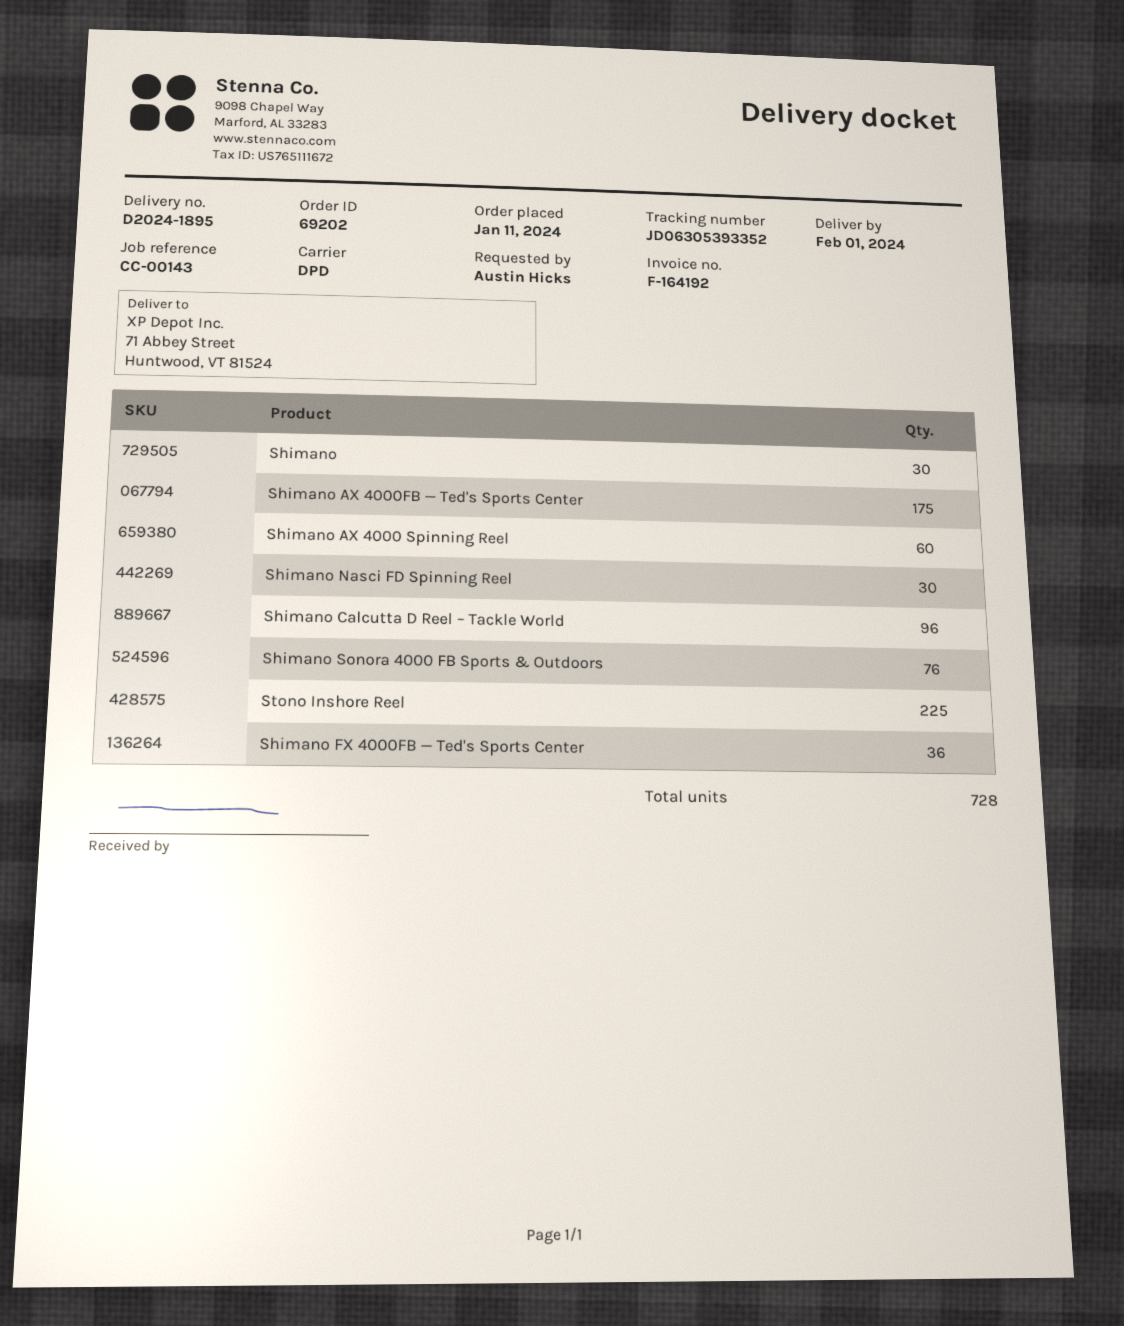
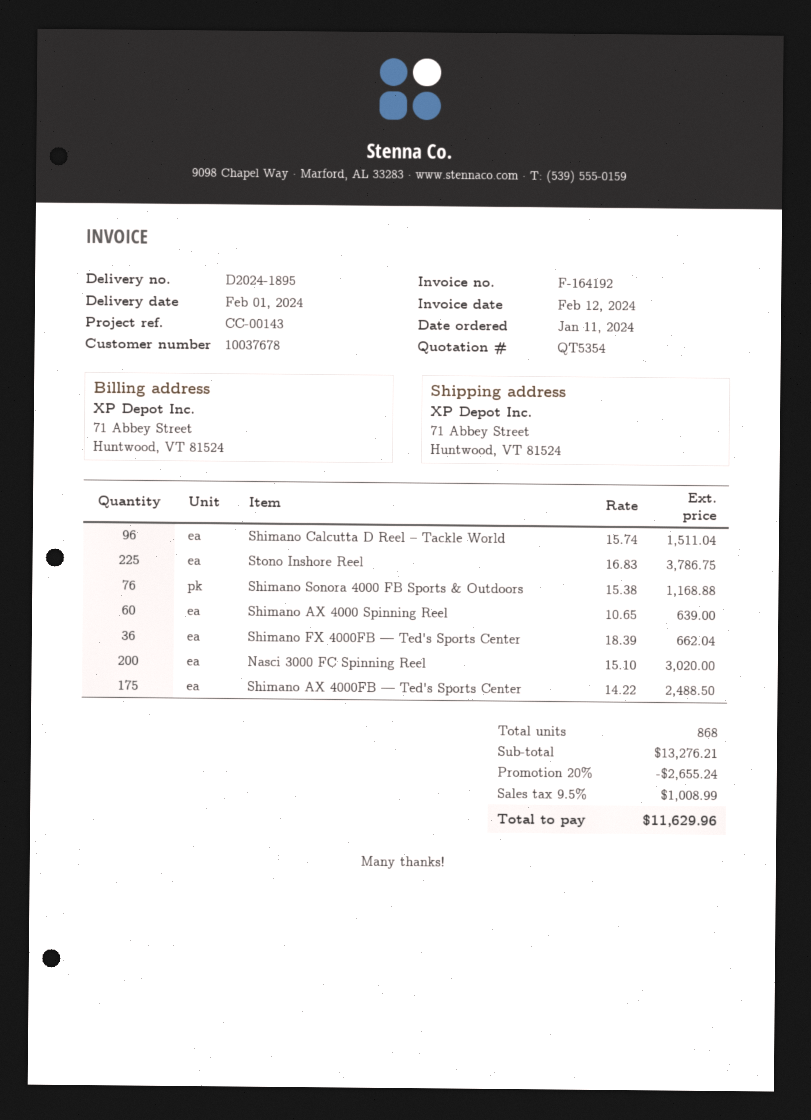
Shimano: 30 -> none
Shimano Nasci FD Spinning Reel: 30 -> none
Nasci 3000 FC Spinning Reel: none -> 200
total quantity: 728 -> 868

